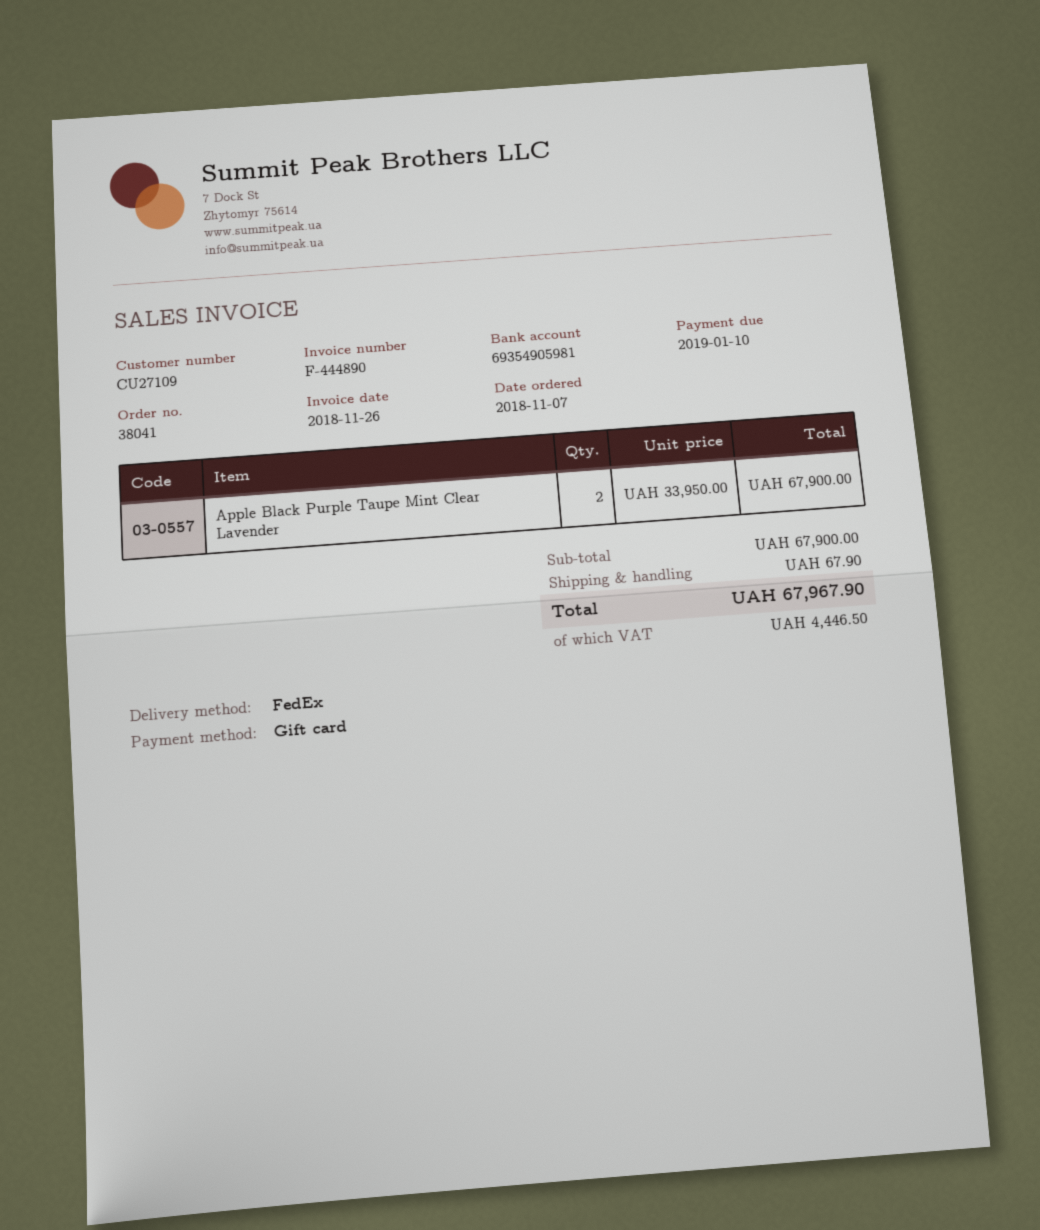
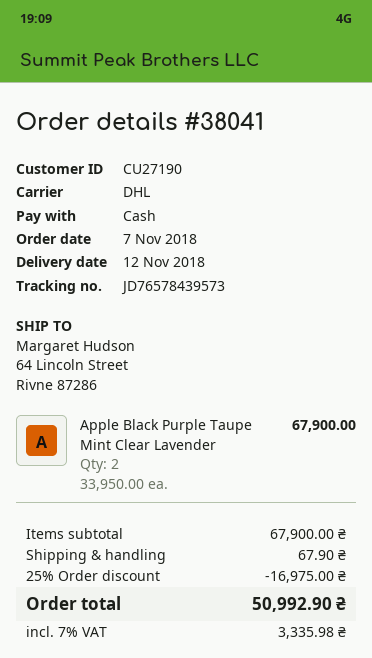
customer number: CU27109 -> CU27190
payment method: gift card -> cash
shipping method: FedEx -> DHL
discount: none -> 25% = 16975.00
tax: 4446.50 -> 3335.98
total: 67967.90 -> 50992.90

